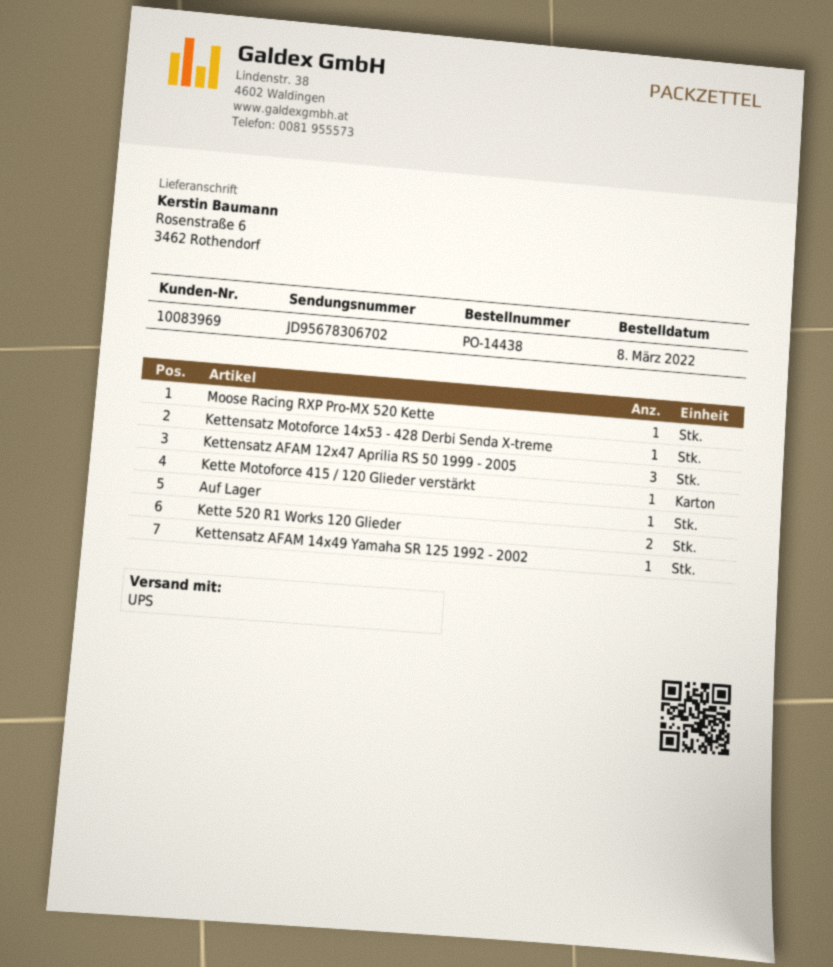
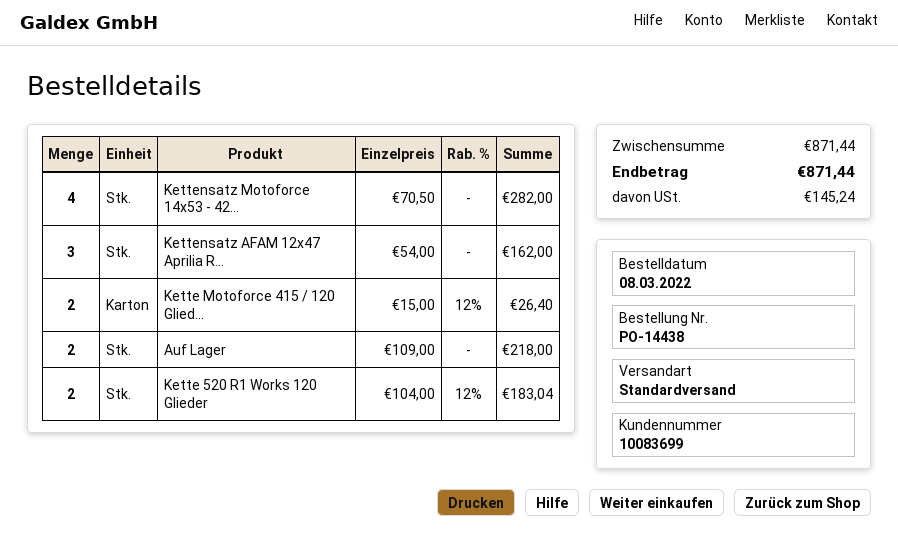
customer number: 10083969 -> 10083699
shipping method: UPS -> standard
Moose Racing RXP Pro-MX 520 Kette: 1 -> none
Kettensatz Motoforce 14x53 - 428 Derbi Senda X-treme: 1 -> 4
Kette Motoforce 415 / 120 Glieder verstärkt: 1 -> 2
Auf Lager: 1 -> 2
Kettensatz AFAM 14x49 Yamaha SR 125 1992 - 2002: 1 -> none

